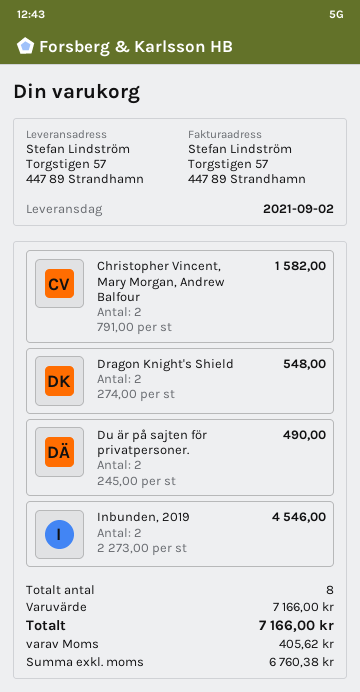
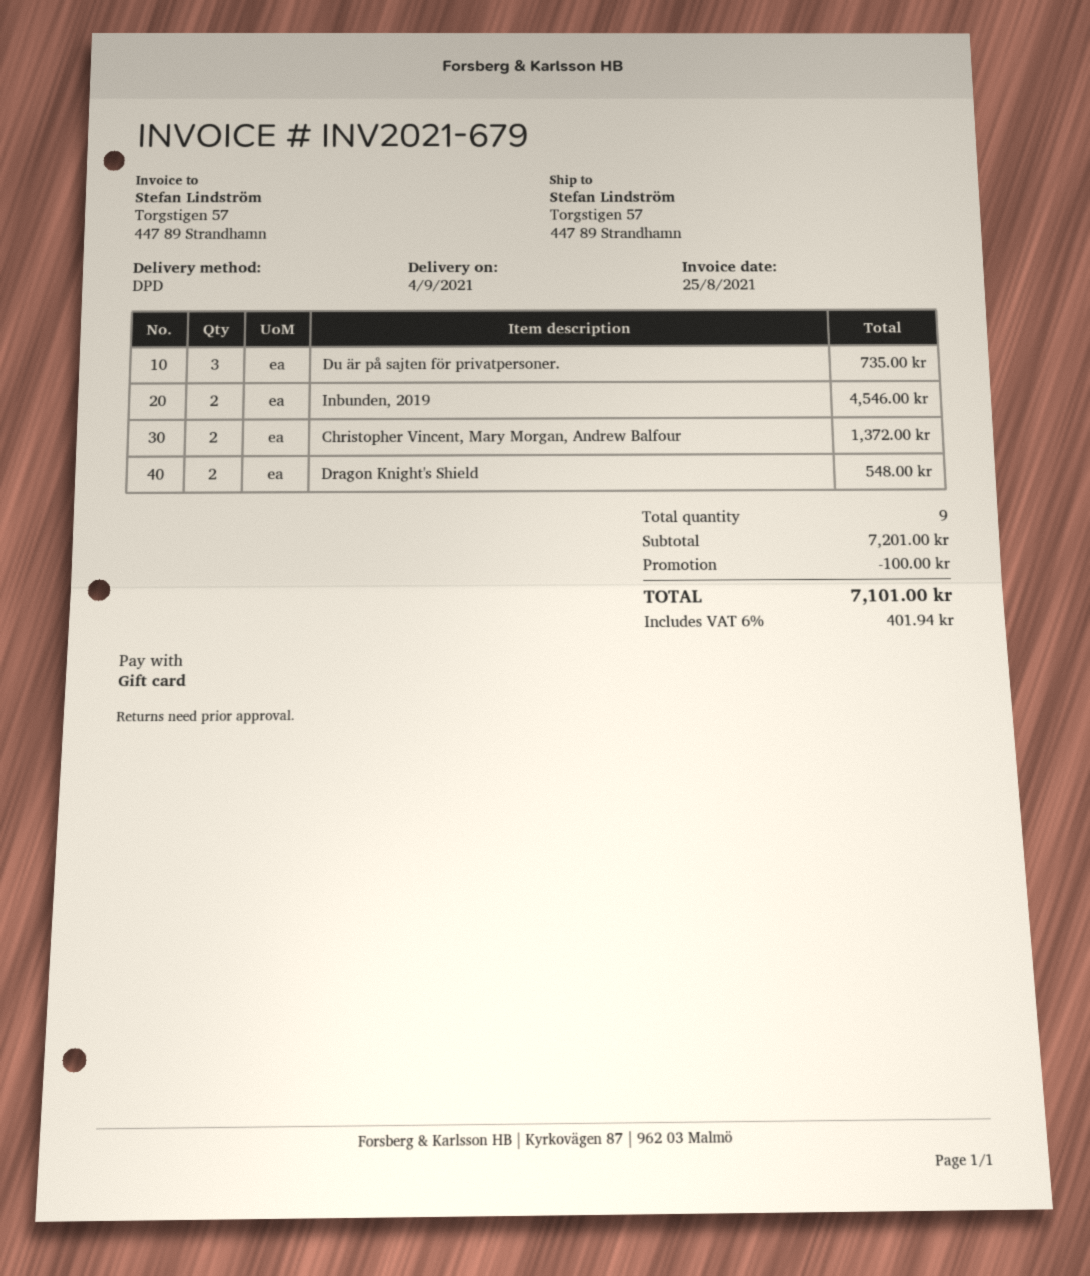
delivery date: 2021-09-02 -> 2021-09-04
Christopher Vincent, Mary Morgan, Andrew Balfour: 2 for 1582.00 -> 2 for 1372.00
Du är på sajten för privatpersoner.: 2 for 490.00 -> 3 for 735.00
total quantity: 8 -> 9
subtotal: 7166.00 -> 7201.00
discount: none -> 100.00
tax: 405.62 -> 401.94
total: 7166.00 -> 7101.00

